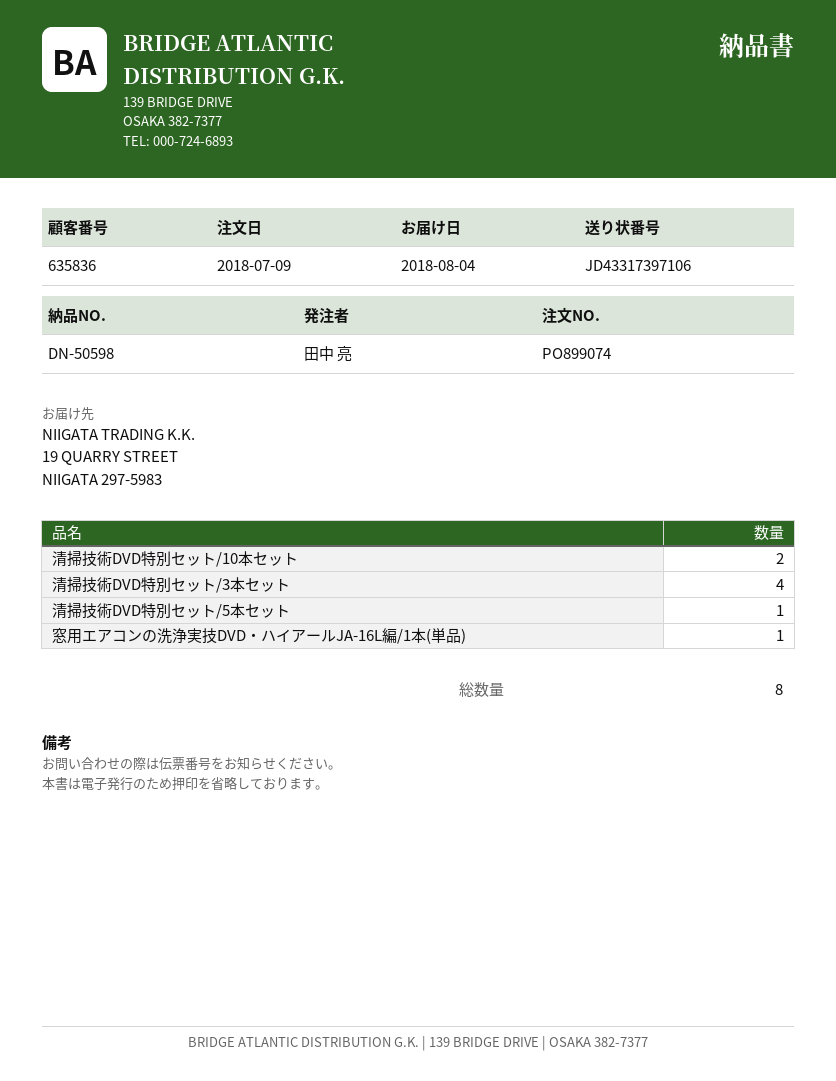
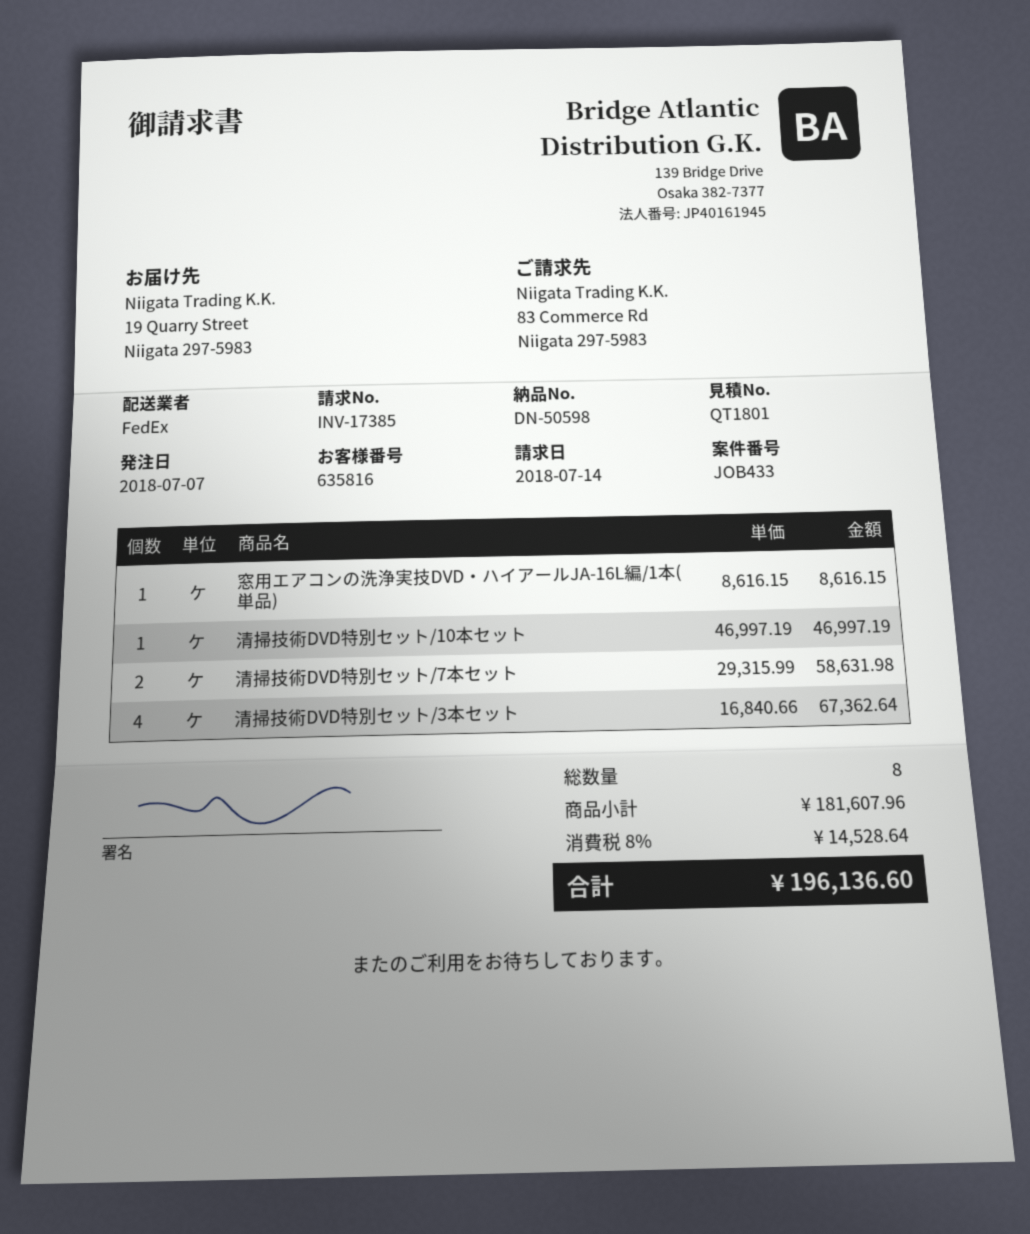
order date: 2018-07-09 -> 2018-07-07
customer number: 635836 -> 635816
清掃技術DVD特別セット/10本セット: 2 -> 1
清掃技術DVD特別セット/5本セット: 1 -> none
清掃技術DVD特別セット/7本セット: none -> 2

